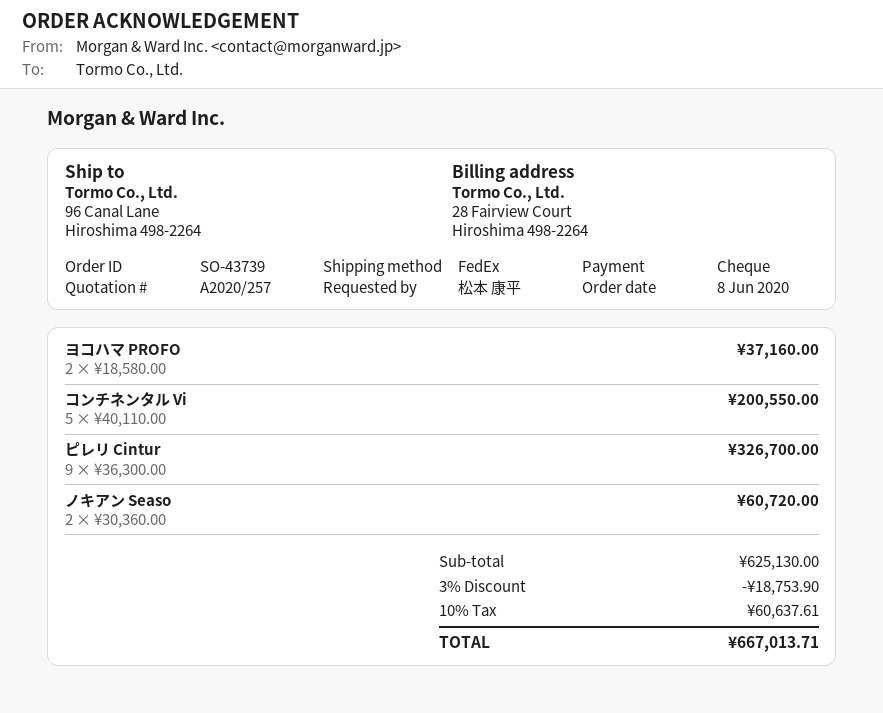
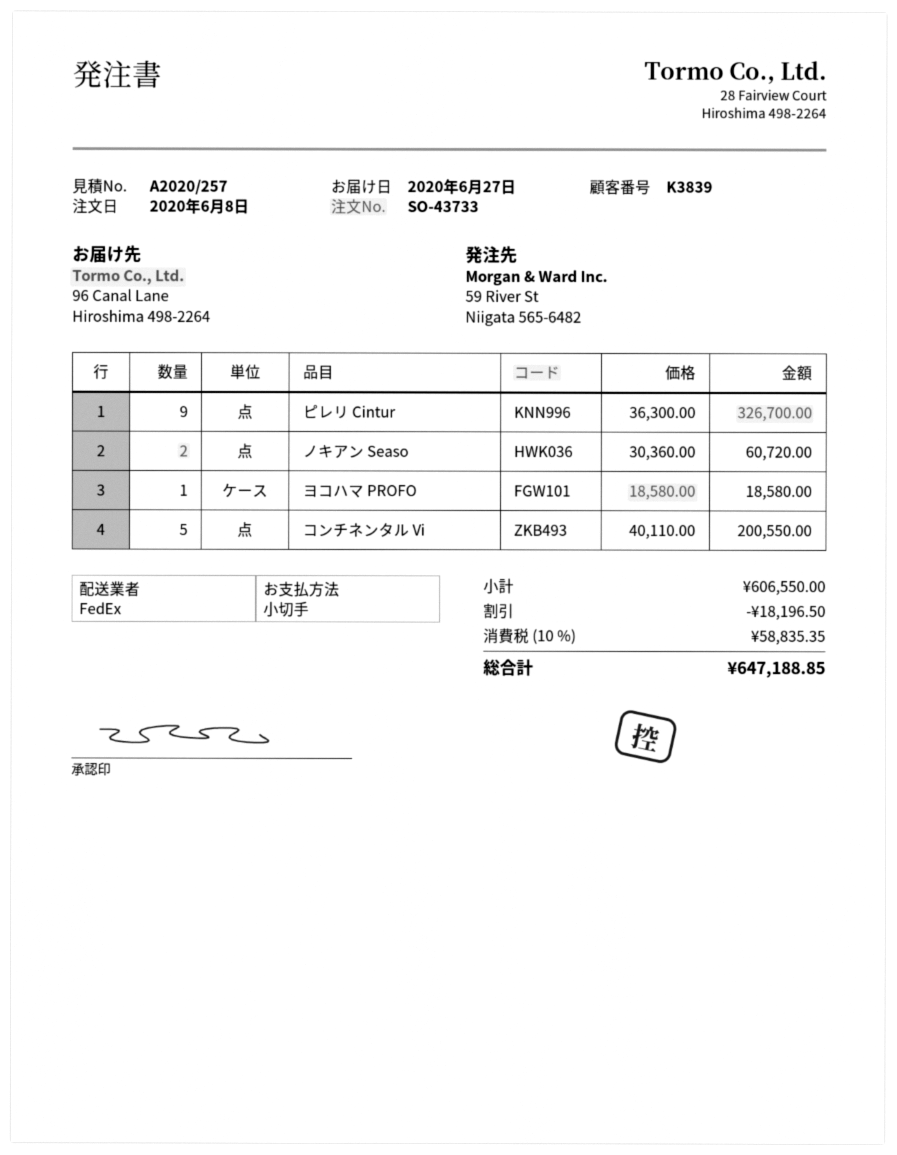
order number: SO-43739 -> SO-43733
ヨコハマ PROFO: 2 x 18580.00 = 37160.00 -> 1 x 18580.00 = 18580.00
subtotal: 625130.00 -> 606550.00
discount: 18753.90 -> 18196.50
tax: 10% = 60637.61 -> 10% = 58835.35
total: 667013.71 -> 647188.85

